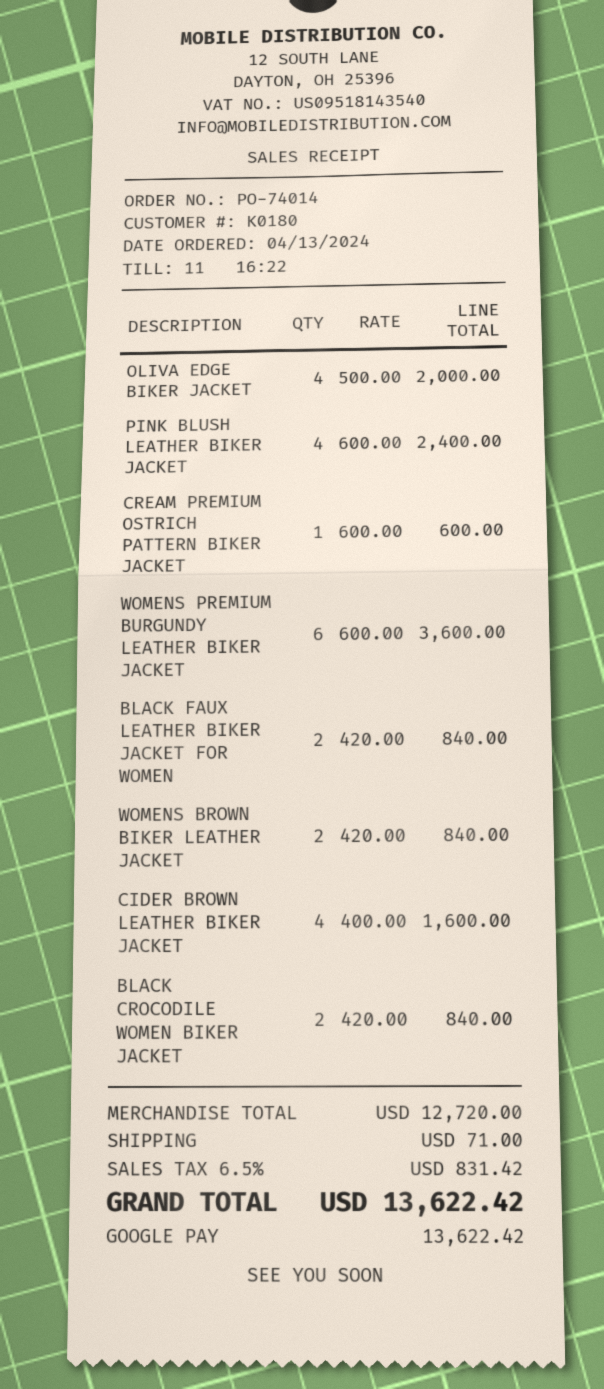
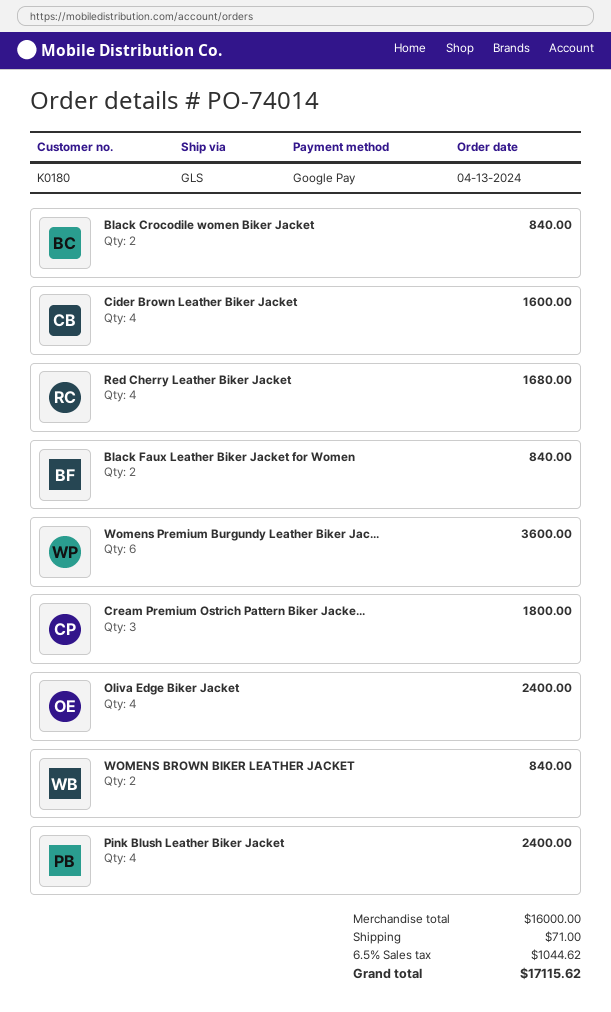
OLIVA EDGE BIKER JACKET: 4 for 2000.00 -> 4 for 2400.00
CREAM PREMIUM OSTRICH PATTERN BIKER JACKET: 1 for 600.00 -> 3 for 1800.00
Red Cherry Leather Biker Jacket: none -> 4 for 1680.00
subtotal: 12720.00 -> 16000.00
tax: 6.5% = 831.42 -> 6.5% = 1044.62
total: 13622.42 -> 17115.62

